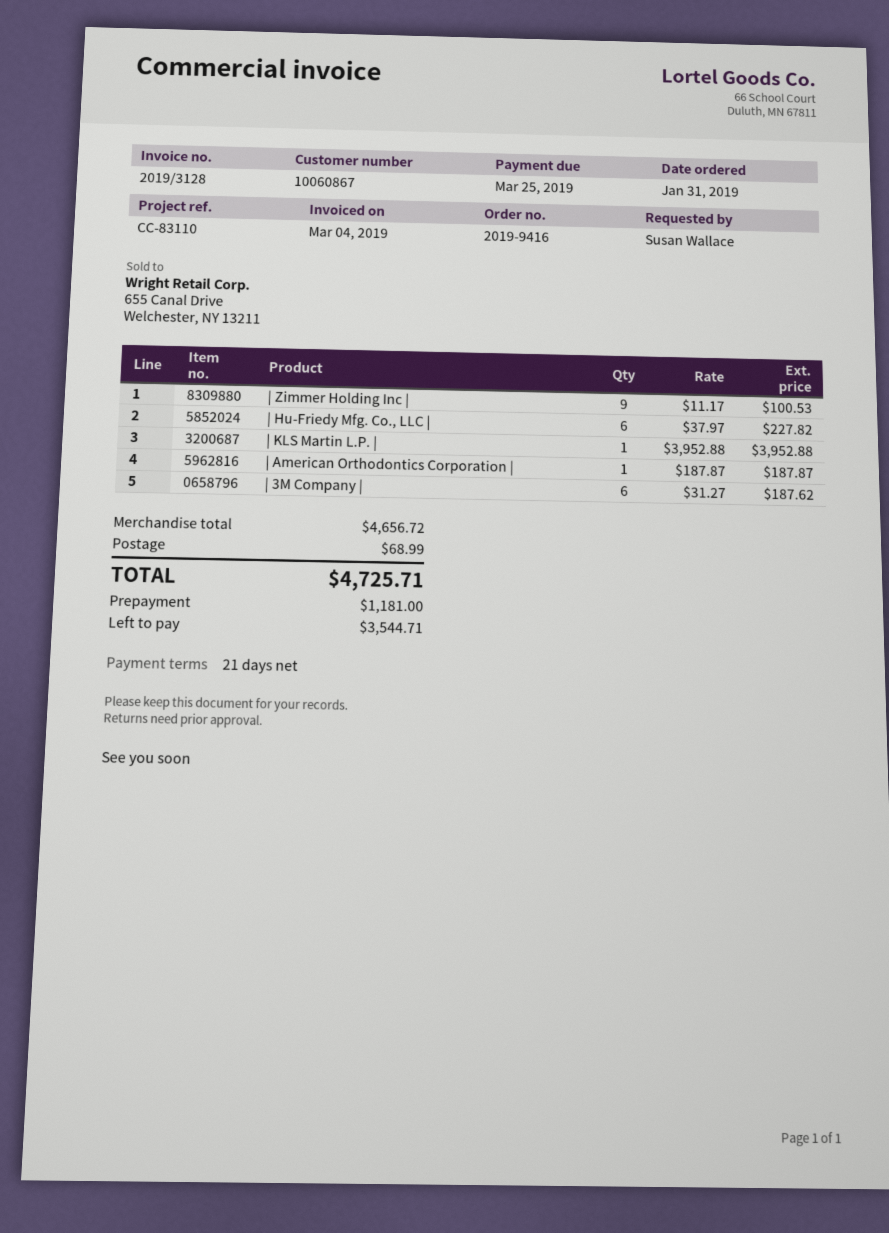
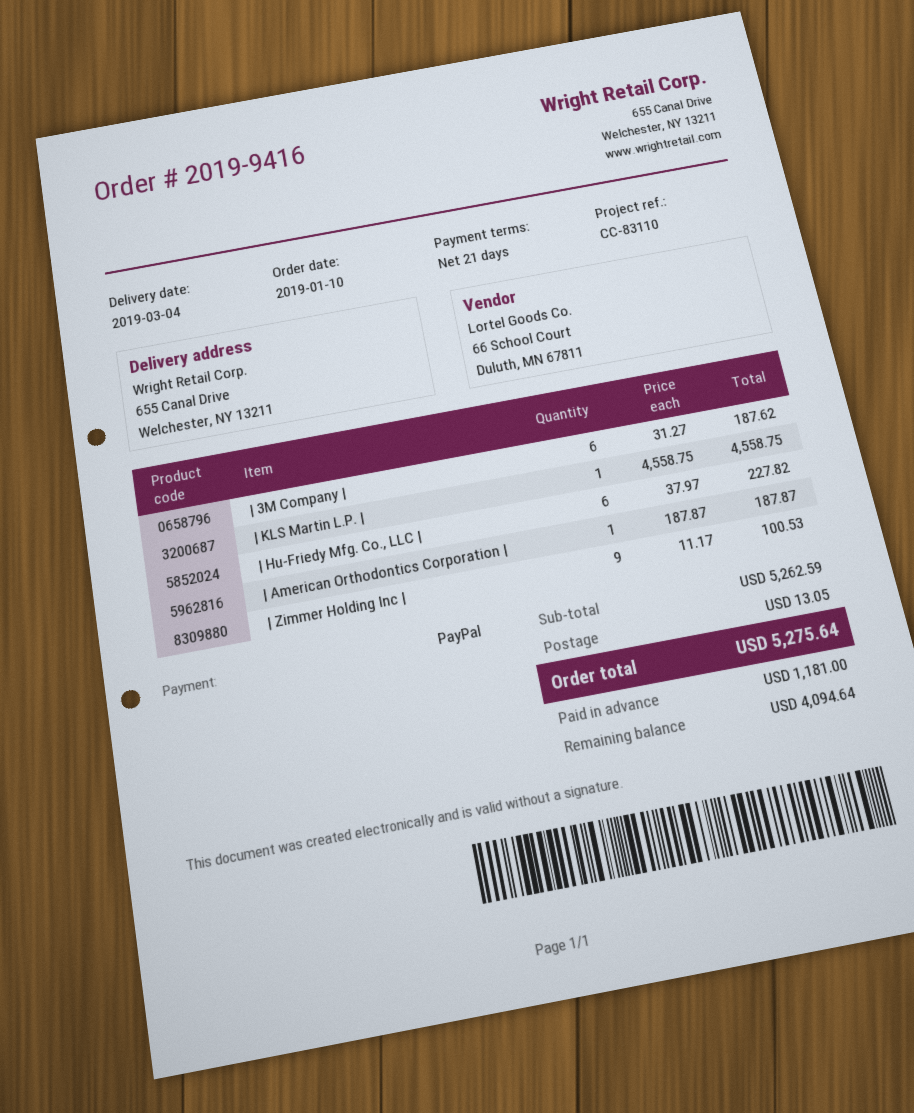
order date: 2019-01-31 -> 2019-01-10
| KLS Martin L.P. |: 1 x 3952.88 = 3952.88 -> 1 x 4558.75 = 4558.75
subtotal: 4656.72 -> 5262.59
shipping: 68.99 -> 13.05
total: 4725.71 -> 5275.64
balance: 3544.71 -> 4094.64

